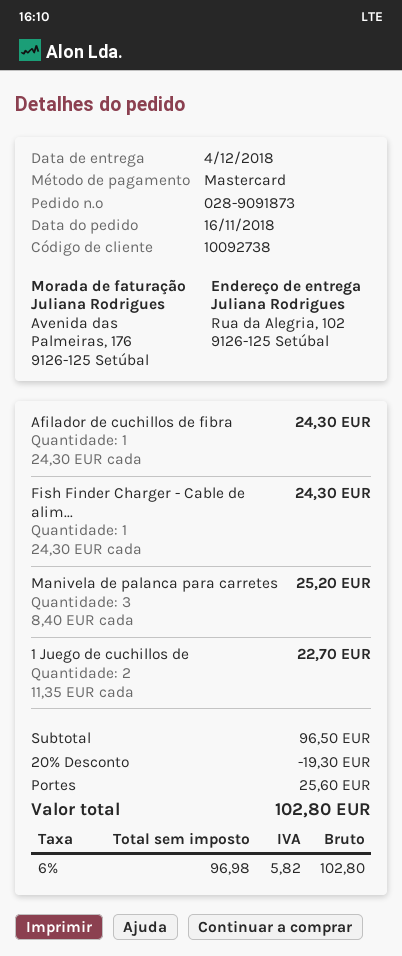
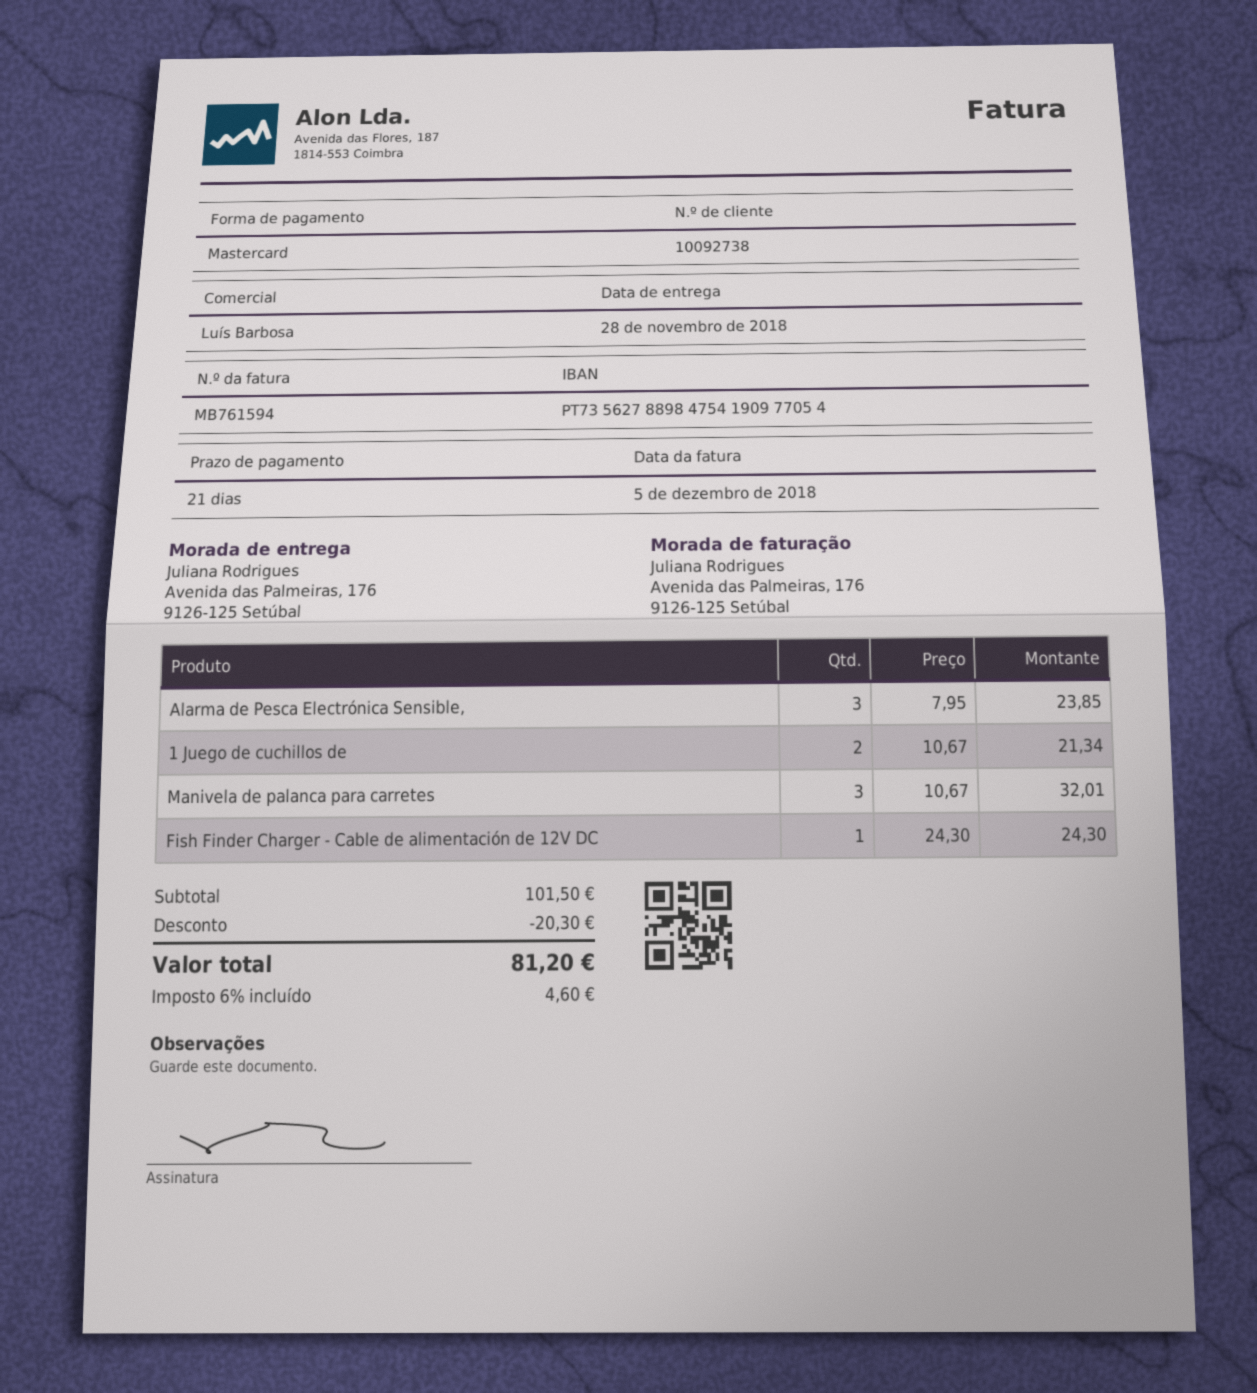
delivery date: 2018-12-04 -> 2018-11-28
ship to: Rua da Alegria, 102, 9126-125 Setúbal -> Avenida das Palmeiras, 176, 9126-125 Setúbal
Afilador de cuchillos de fibra: 1 x 24.30 = 24.30 -> none
Manivela de palanca para carretes: 3 x 8.40 = 25.20 -> 3 x 10.67 = 32.01
1 Juego de cuchillos de: 2 x 11.35 = 22.70 -> 2 x 10.67 = 21.34
Alarma de Pesca Electrónica Sensible,: none -> 3 x 7.95 = 23.85
subtotal: 96.50 -> 101.50
discount: 19.30 -> 20.30
shipping: 25.60 -> none
tax: 6% = 5.82 -> 6% = 4.60
total: 102.80 -> 81.20

